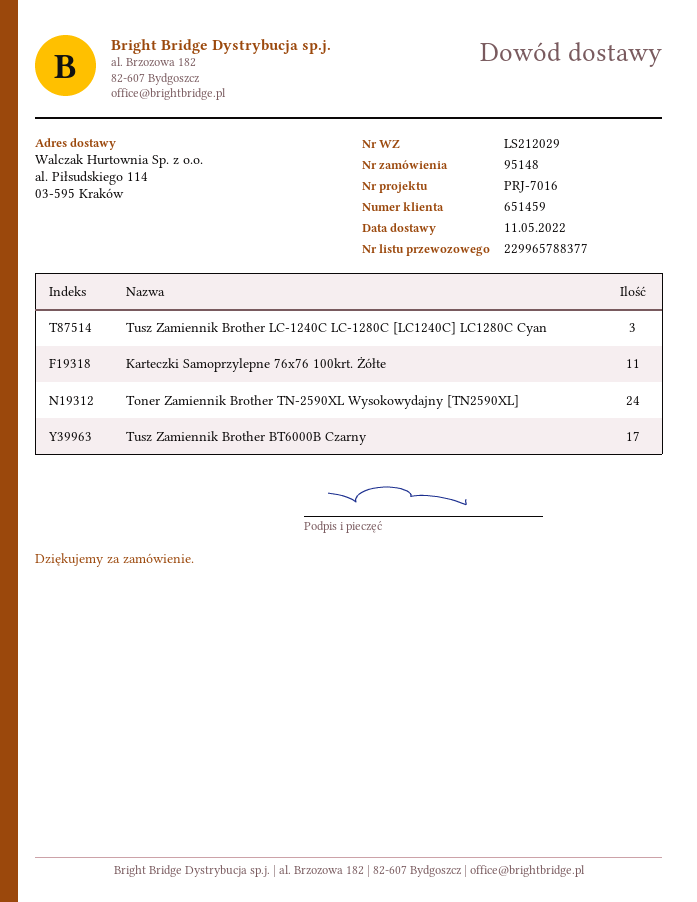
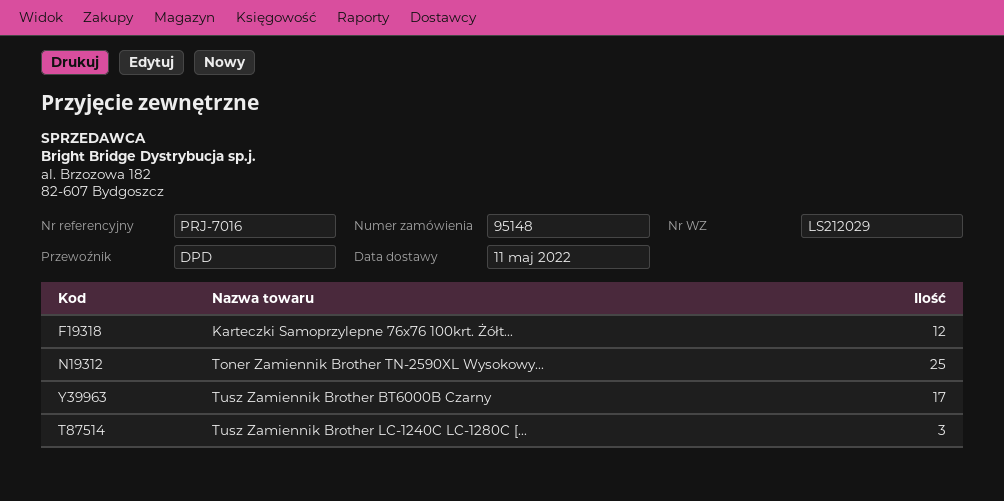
Karteczki Samoprzylepne 76x76 100krt. Żółte: 11 -> 12
Toner Zamiennik Brother TN-2590XL Wysokowydajny [TN2590XL]: 24 -> 25

